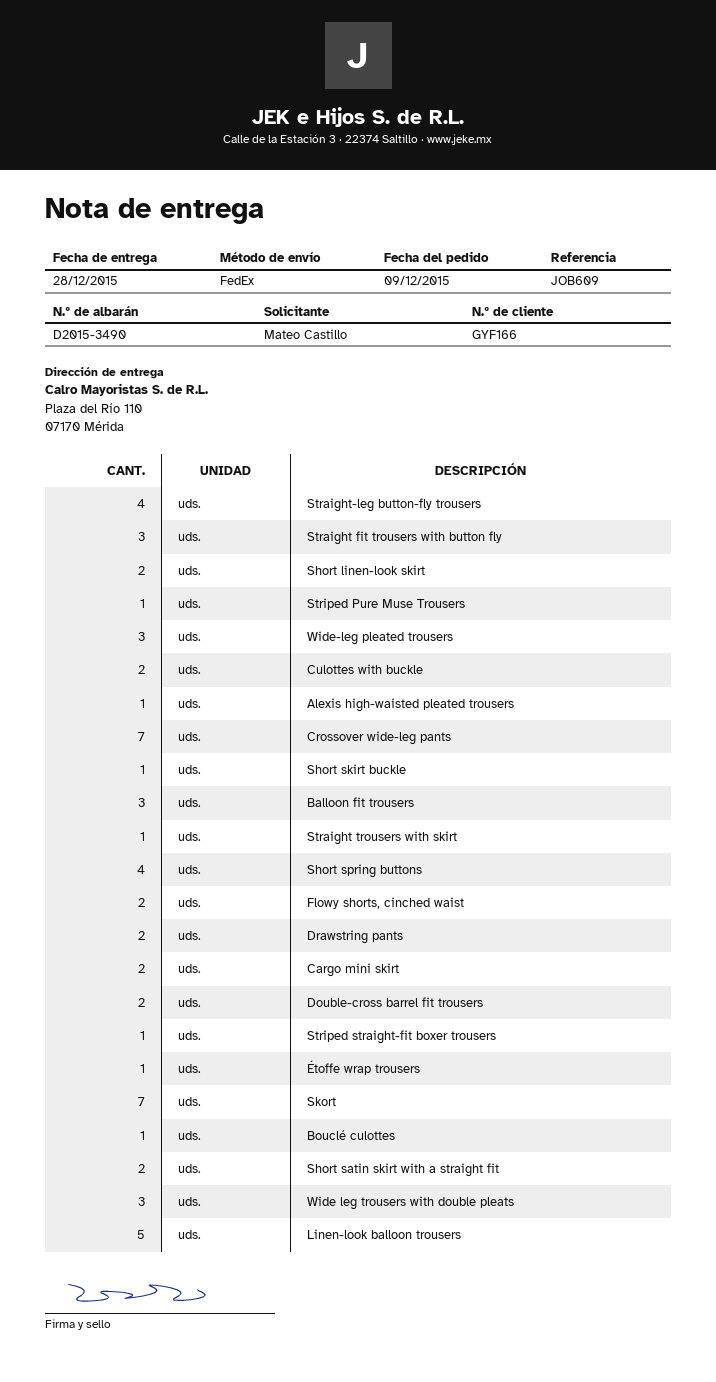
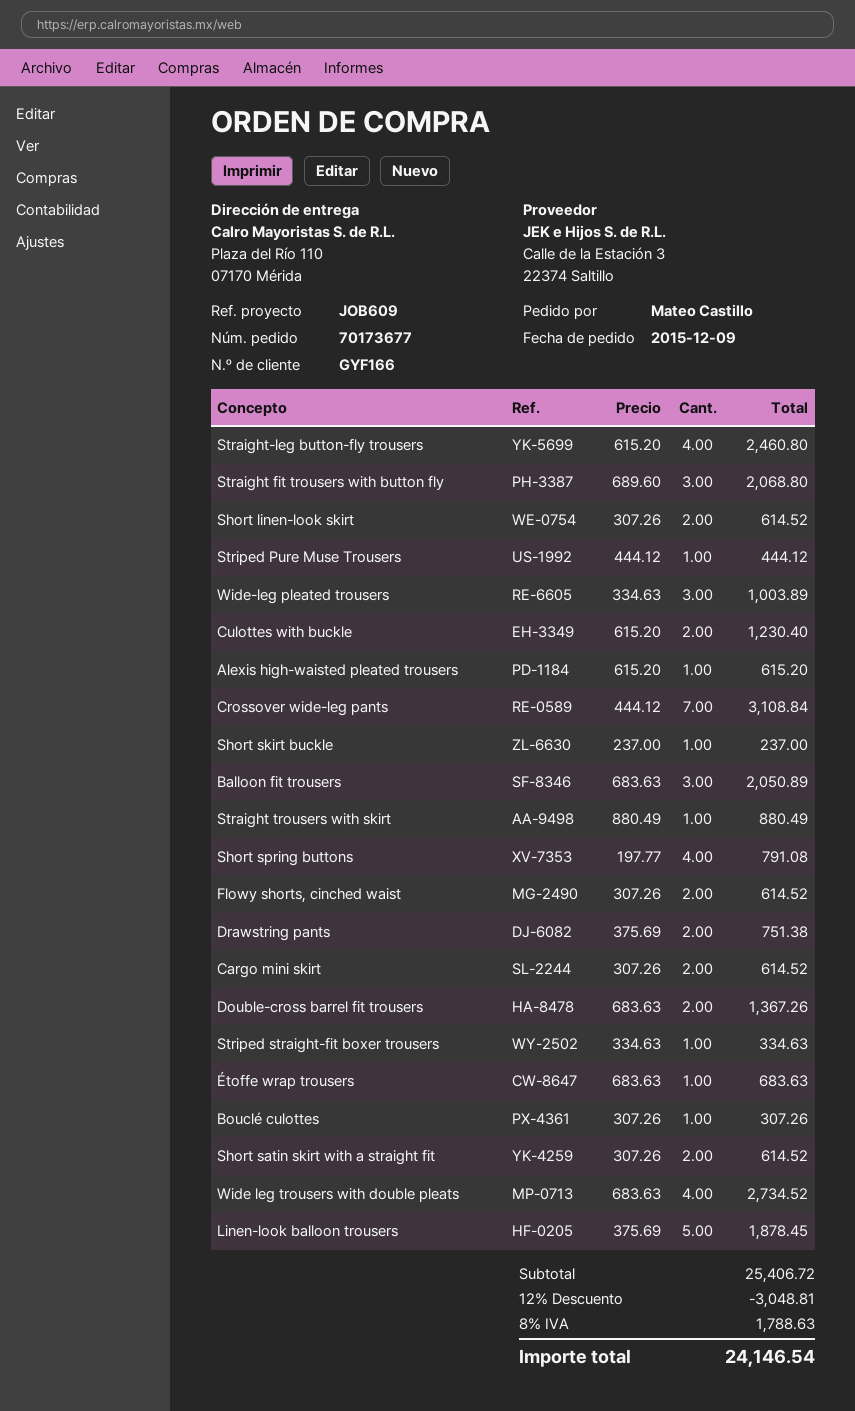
Skort: 7 -> none
Wide leg trousers with double pleats: 3 -> 4

